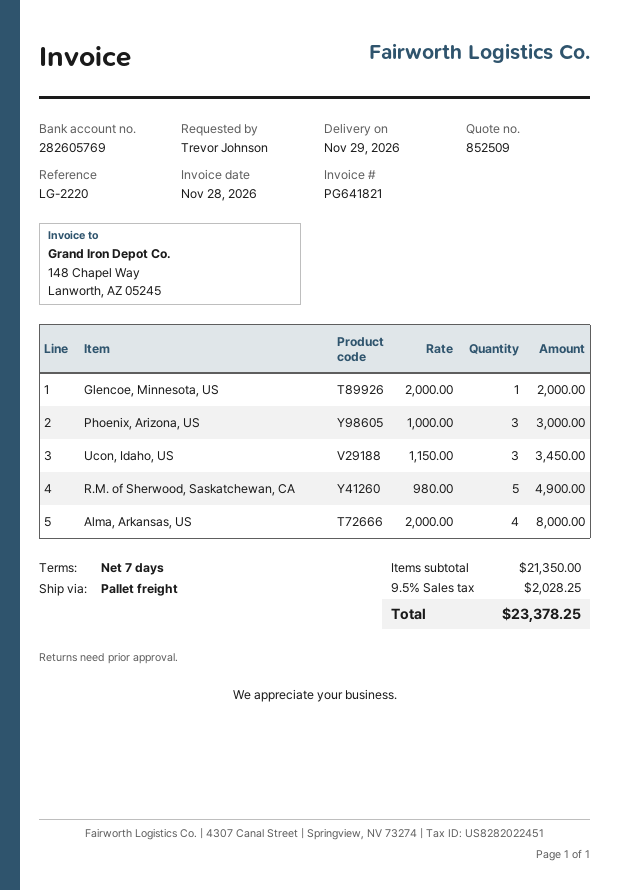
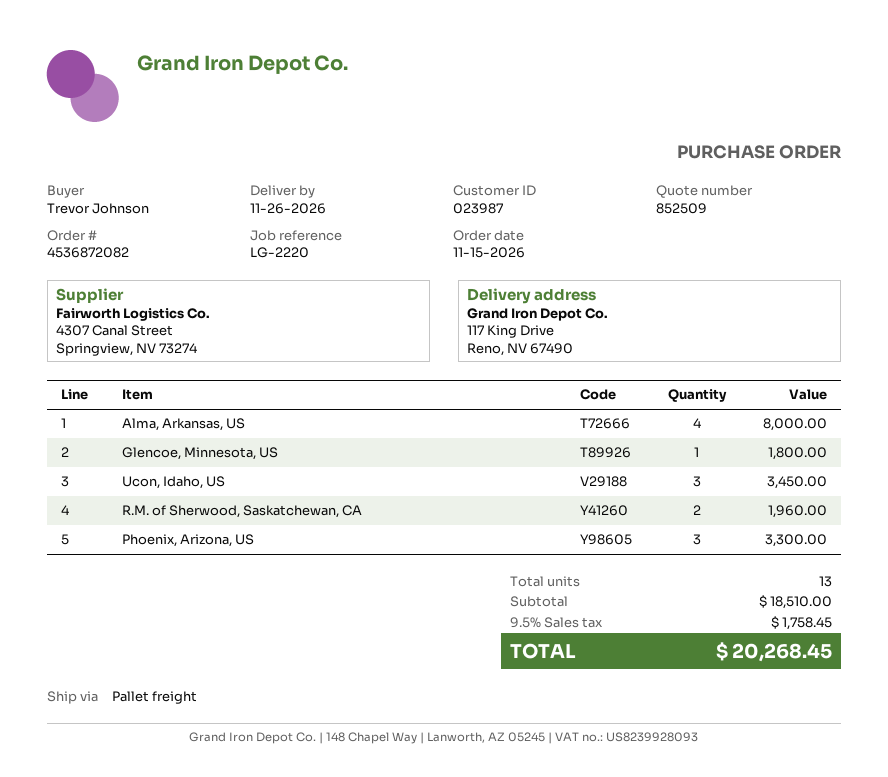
delivery date: 2026-11-29 -> 2026-11-26
Glencoe, Minnesota, US: 1 for 2000.00 -> 1 for 1800.00
Phoenix, Arizona, US: 3 for 3000.00 -> 3 for 3300.00
R.M. of Sherwood, Saskatchewan, CA: 5 for 4900.00 -> 2 for 1960.00
subtotal: 21350.00 -> 18510.00
tax: 9.5% = 2028.25 -> 9.5% = 1758.45
total: 23378.25 -> 20268.45

